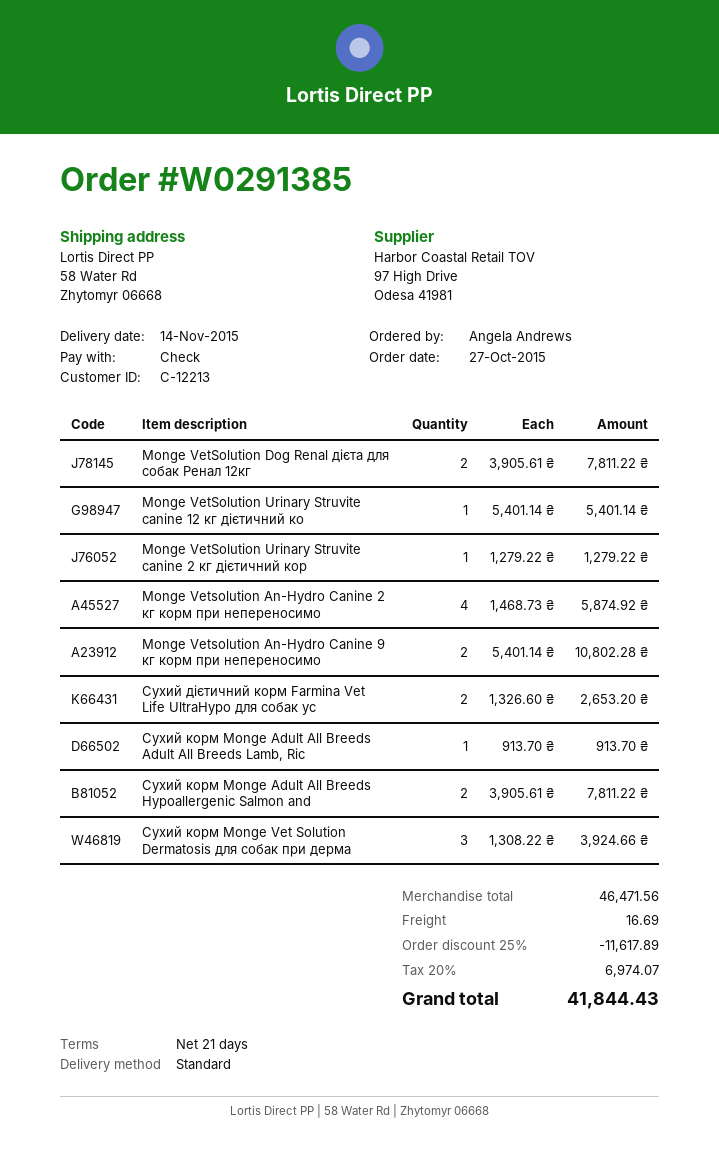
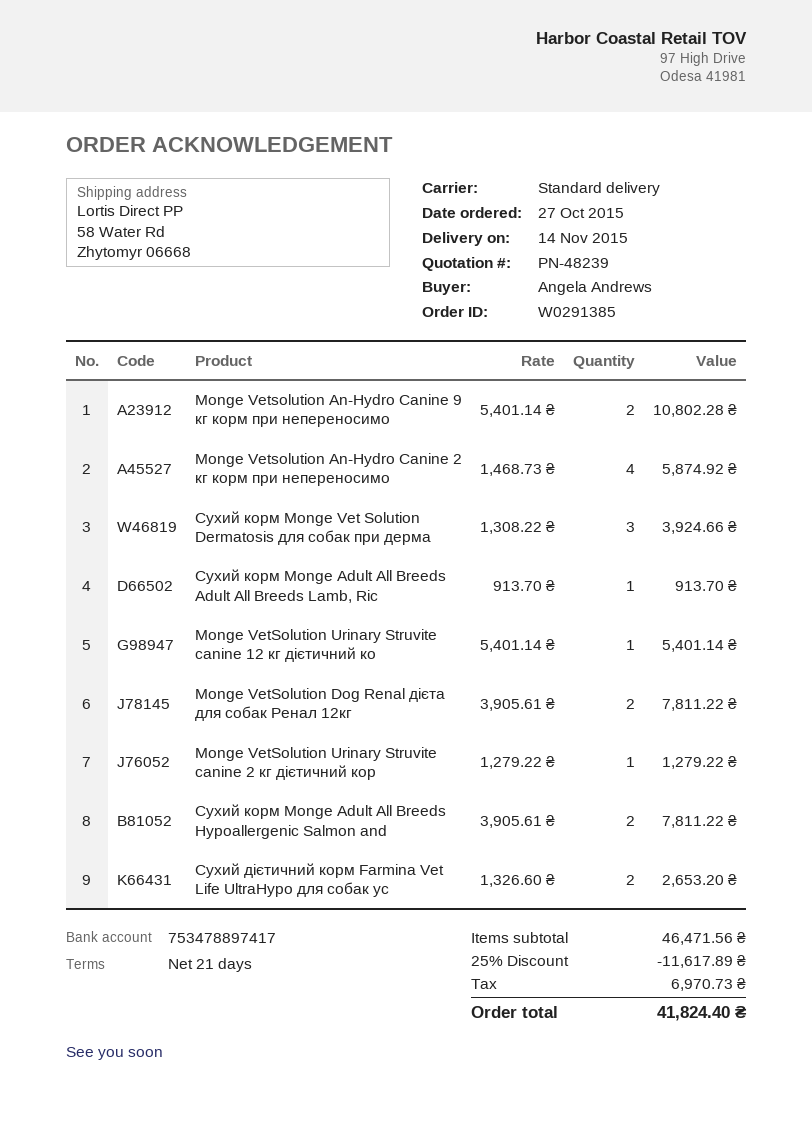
shipping: 16.69 -> none
tax: 6974.07 -> 6970.73
total: 41844.43 -> 41824.40

